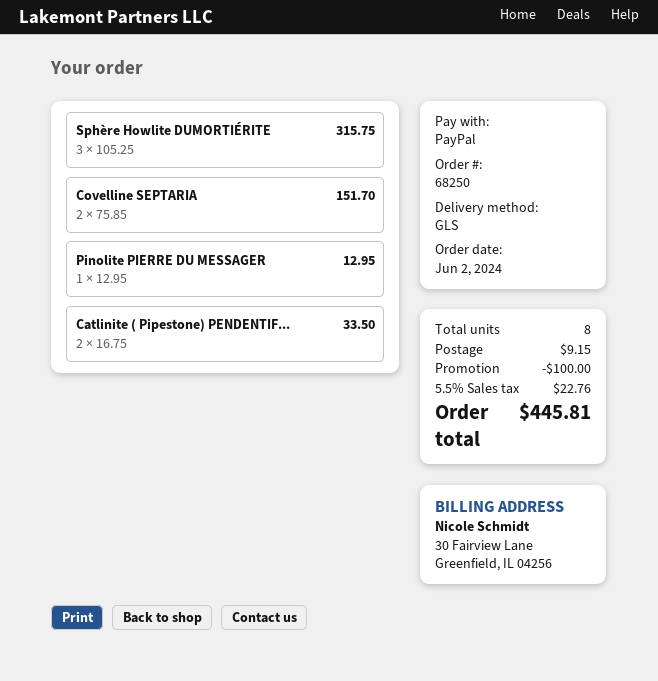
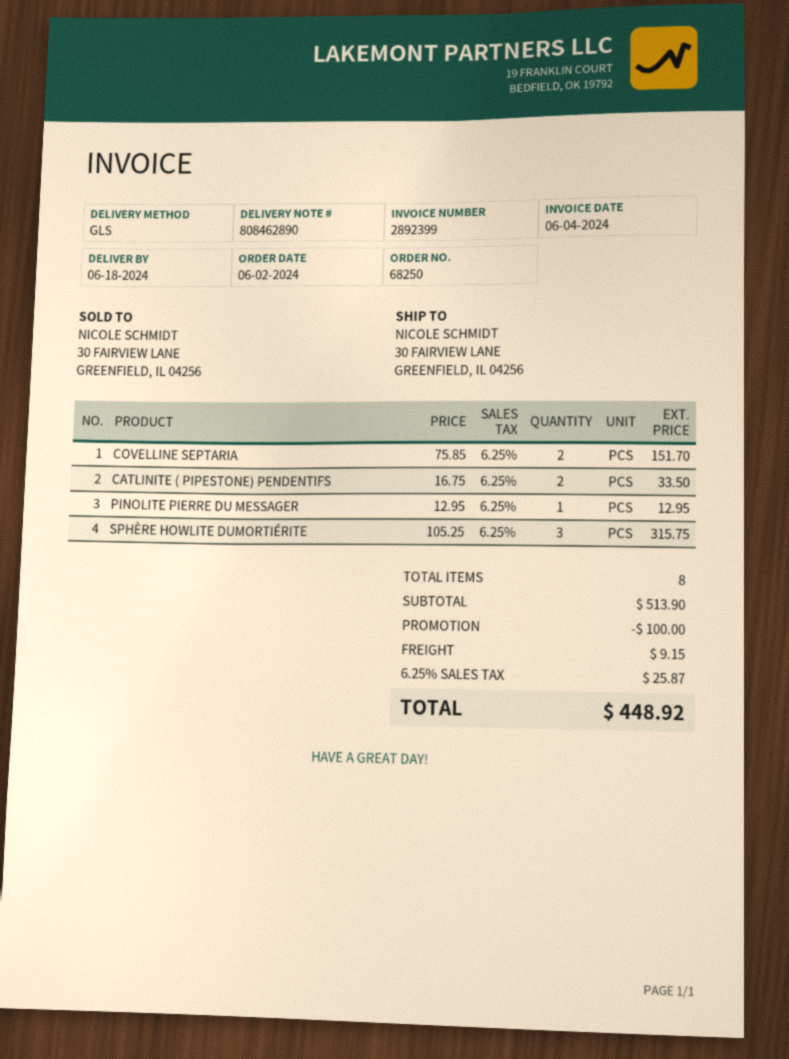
tax: 5.5% = 22.76 -> 6.25% = 25.87
total: 445.81 -> 448.92

